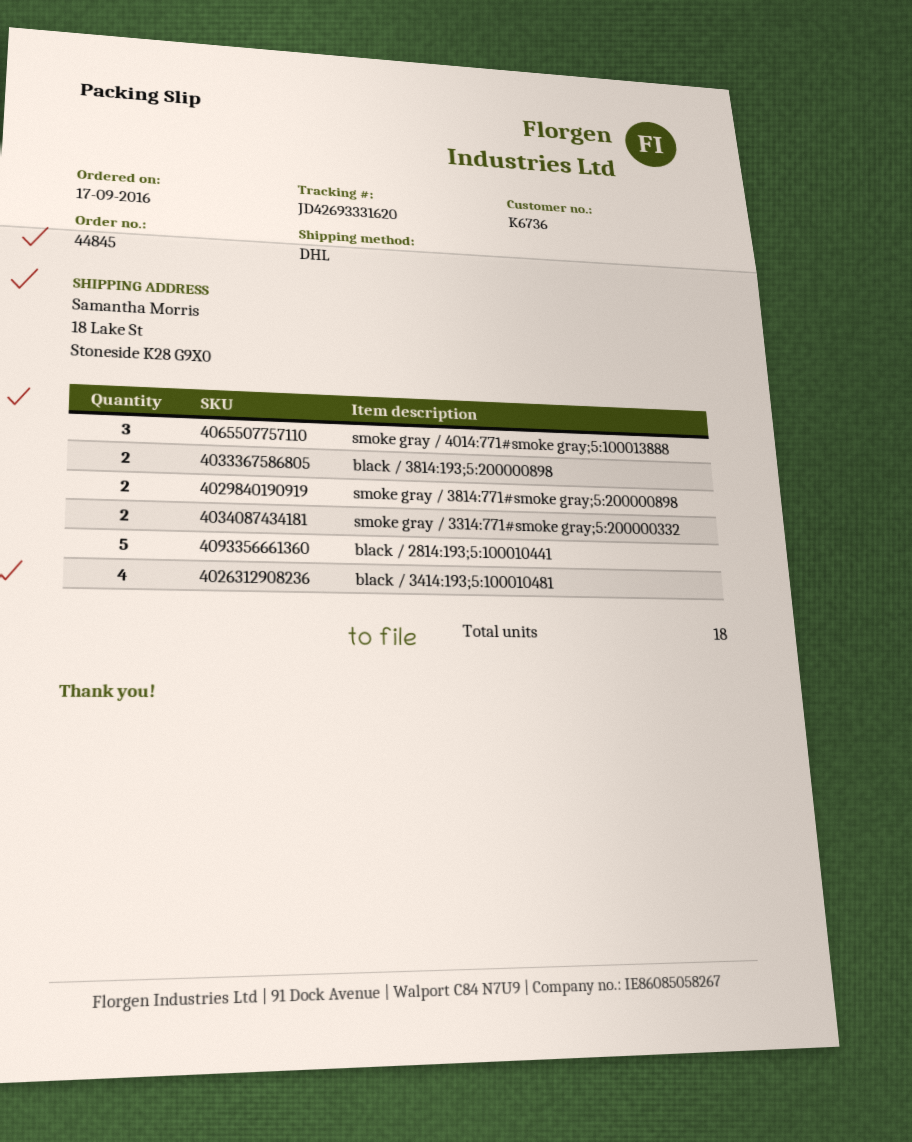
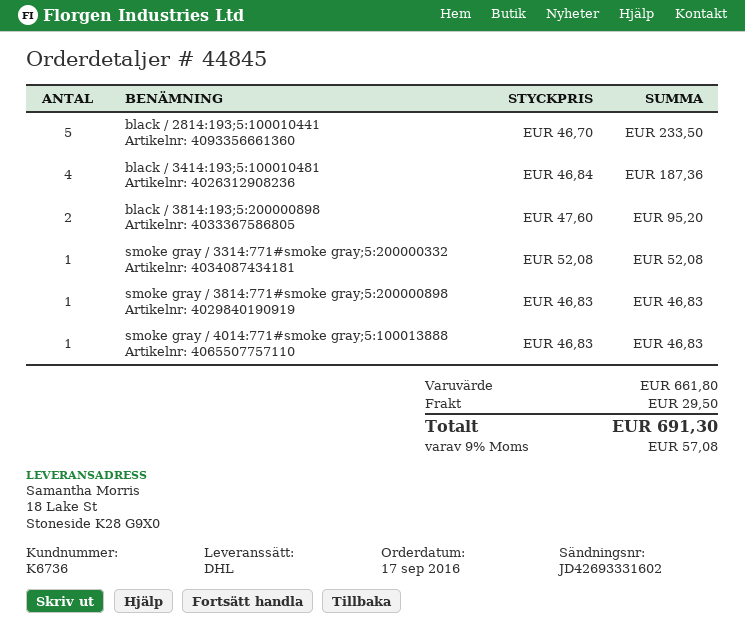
tracking number: JD42693331620 -> JD42693331602
smoke gray / 4014:771#smoke gray;5:100013888: 3 -> 1
smoke gray / 3814:771#smoke gray;5:200000898: 2 -> 1
smoke gray / 3314:771#smoke gray;5:200000332: 2 -> 1

